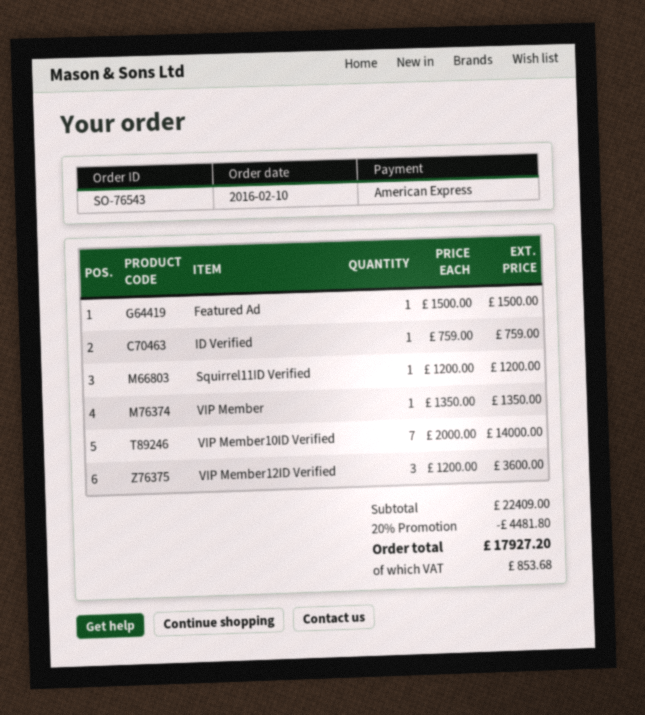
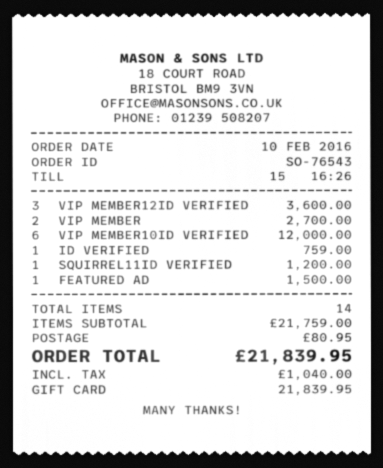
payment method: American Express -> gift card
VIP Member: 1 for 1350.00 -> 2 for 2700.00
VIP Member10ID Verified: 7 for 14000.00 -> 6 for 12000.00
subtotal: 22409.00 -> 21759.00
discount: 20% = 4481.80 -> none
shipping: none -> 80.95
tax: 853.68 -> 1040.00
total: 17927.20 -> 21839.95

